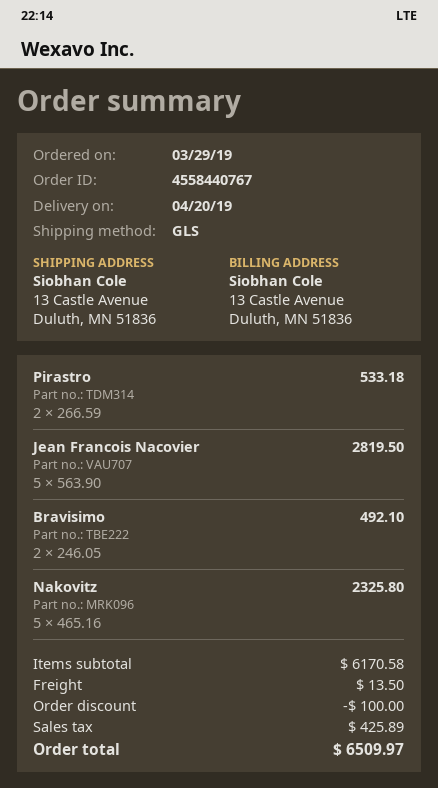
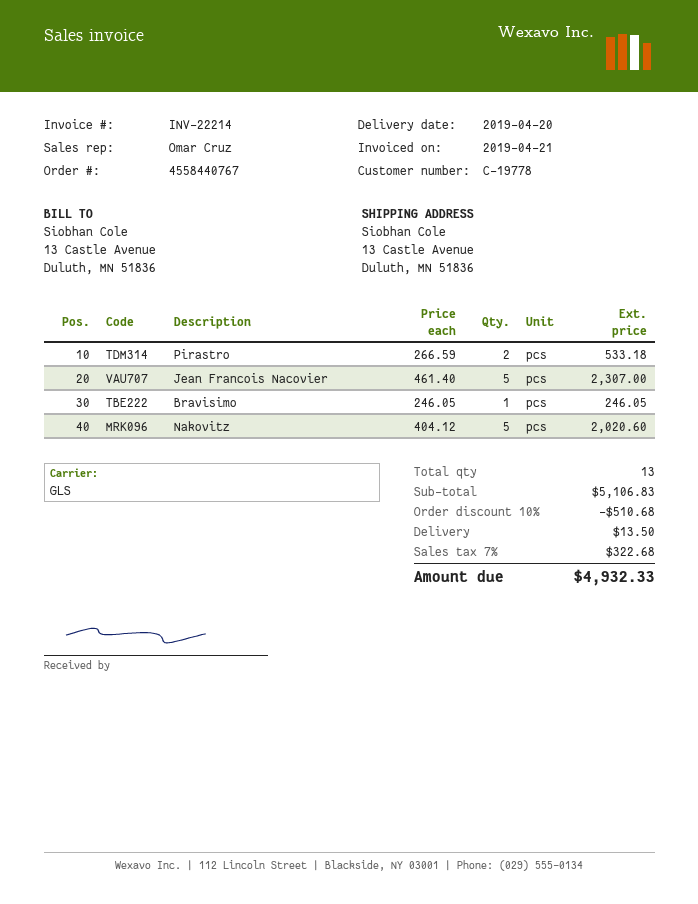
Jean Francois Nacovier: 5 x 563.90 = 2819.50 -> 5 x 461.40 = 2307.00
Bravisimo: 2 x 246.05 = 492.10 -> 1 x 246.05 = 246.05
Nakovitz: 5 x 465.16 = 2325.80 -> 5 x 404.12 = 2020.60
subtotal: 6170.58 -> 5106.83
discount: 100.00 -> 510.68
tax: 425.89 -> 322.68
total: 6509.97 -> 4932.33

